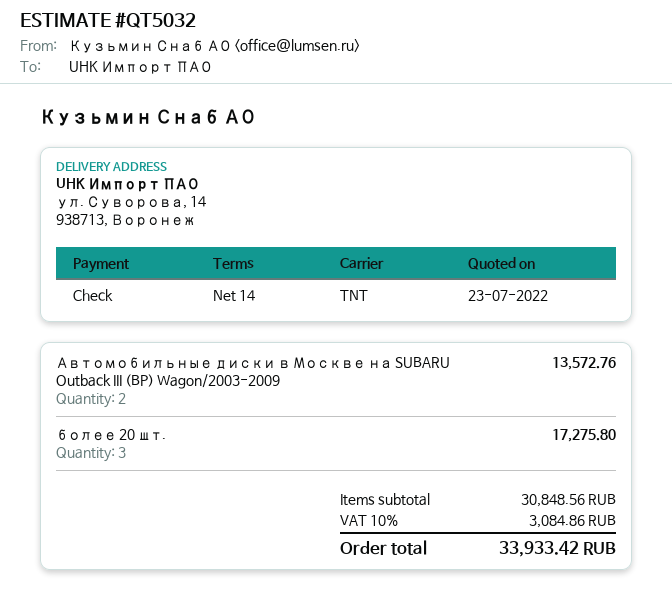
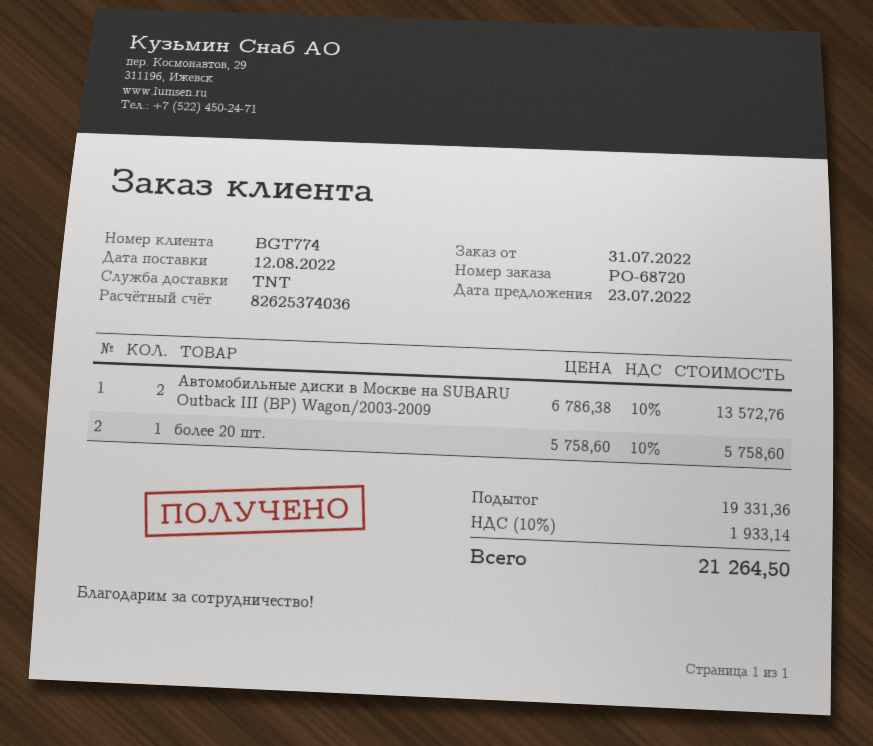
более 20 шт.: 3 for 17275.80 -> 1 for 5758.60
subtotal: 30848.56 -> 19331.36
tax: 10% = 3084.86 -> 10% = 1933.14
total: 33933.42 -> 21264.50

